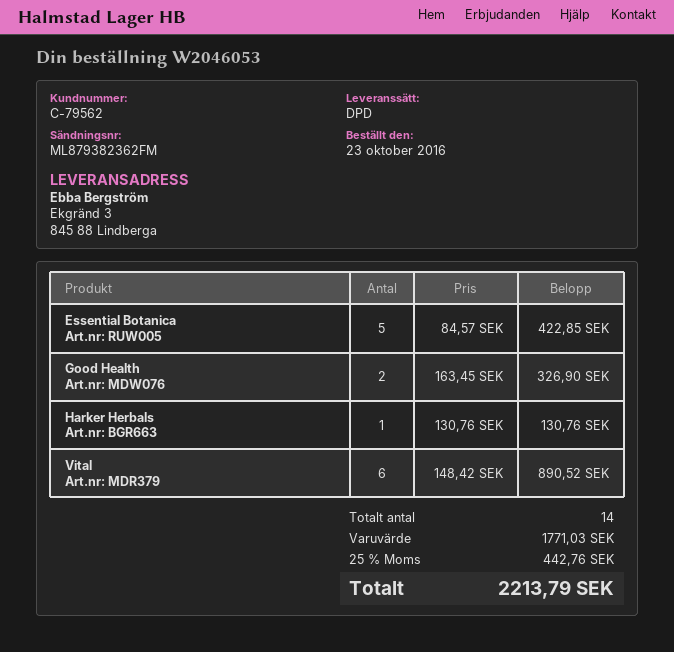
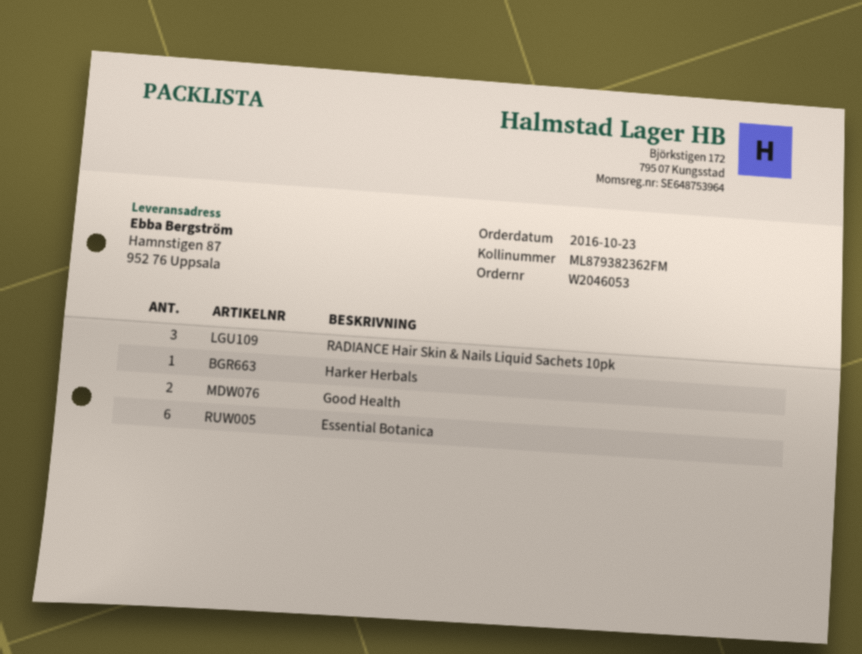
ship to: Ekgränd 3, 845 88 Lindberga -> Hamnstigen 87, 952 76 Uppsala
Essential Botanica: 5 -> 6
Vital: 6 -> none
RADIANCE Hair Skin & Nails Liquid Sachets 10pk: none -> 3

